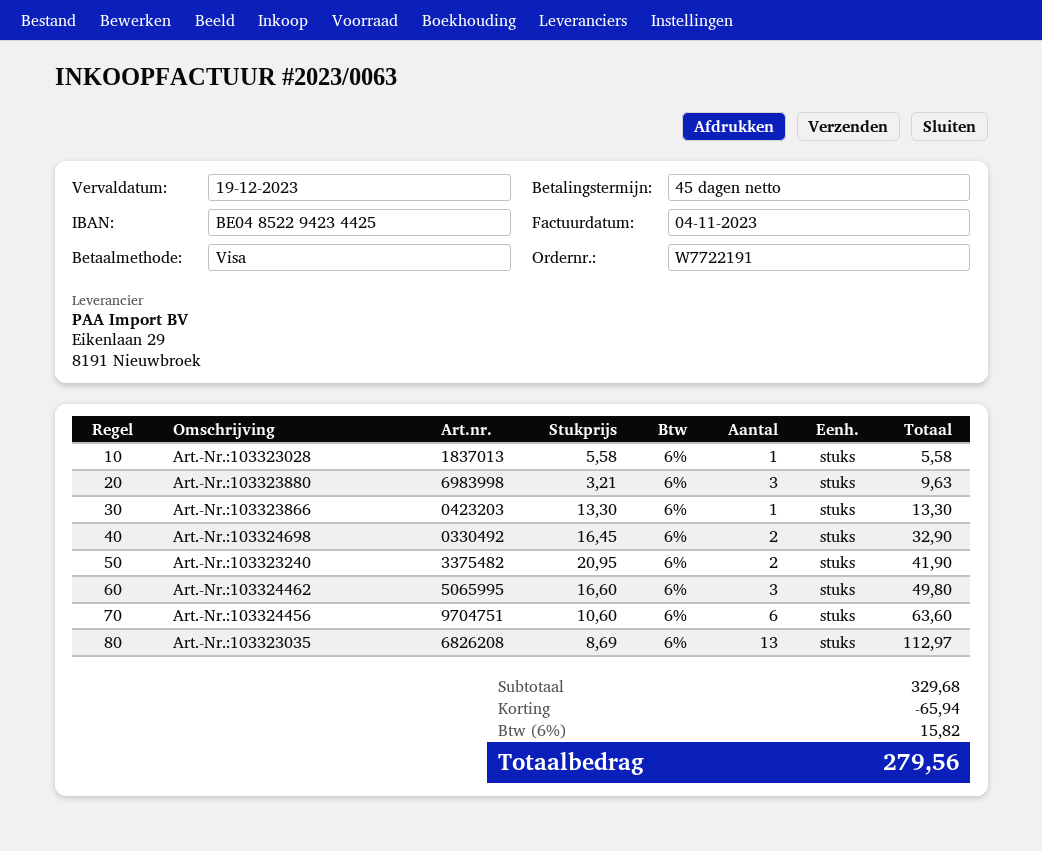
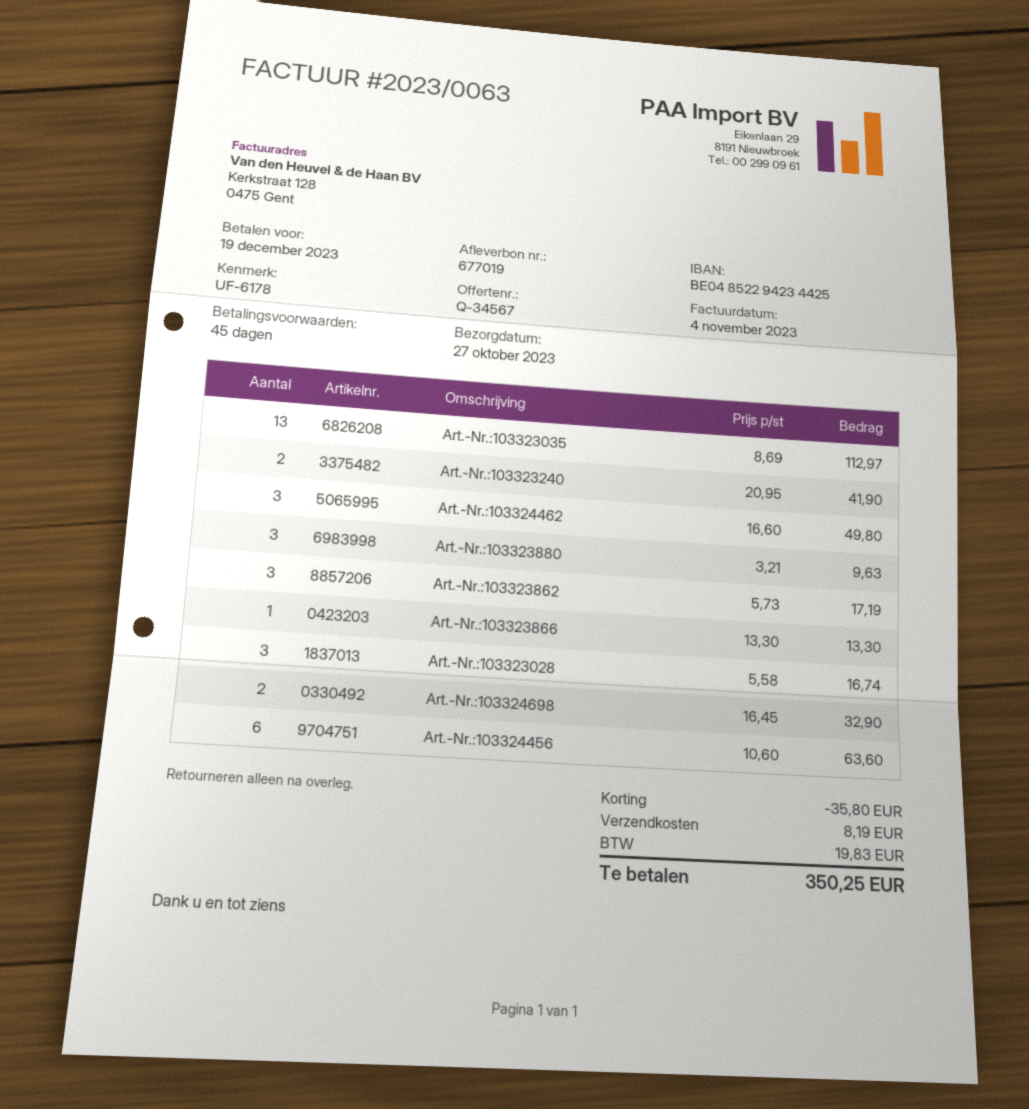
Art.-Nr.:103323028: 1 x 5.58 = 5.58 -> 3 x 5.58 = 16.74
Art.-Nr.:103323862: none -> 3 x 5.73 = 17.19
discount: 65.94 -> 35.80
shipping: none -> 8.19
tax: 15.82 -> 19.83
total: 279.56 -> 350.25

